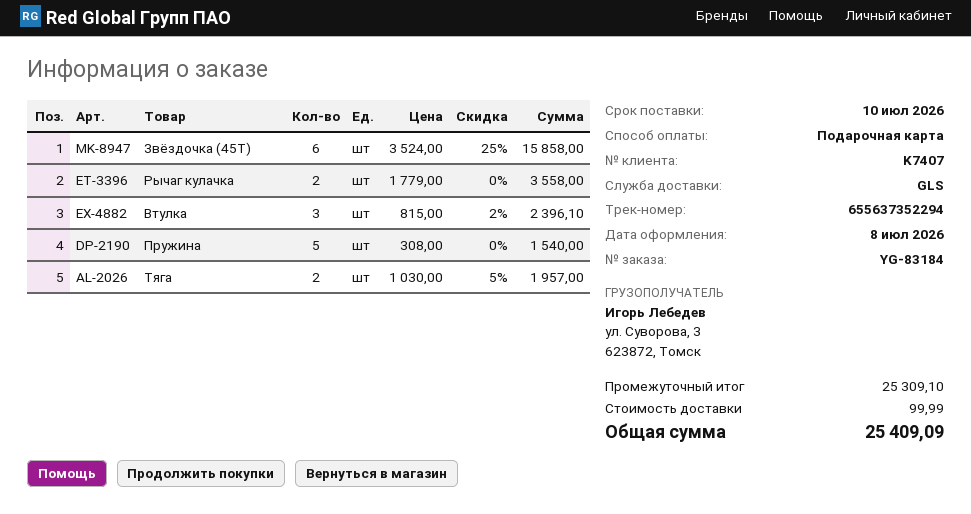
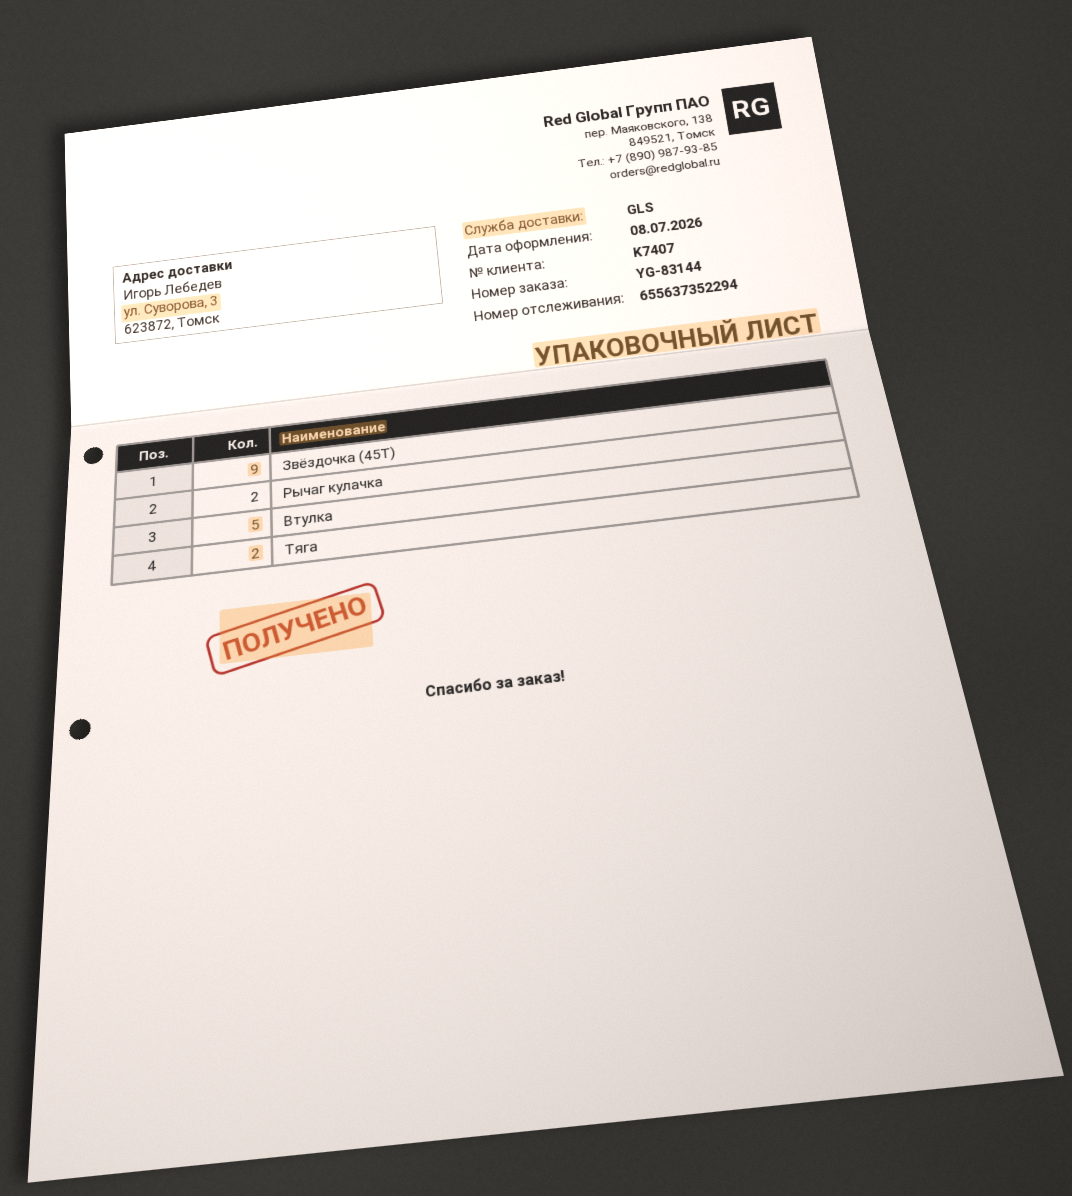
order number: YG-83184 -> YG-83144
Звёздочка (45T): 6 -> 9
Втулка: 3 -> 5
Пружина: 5 -> none

